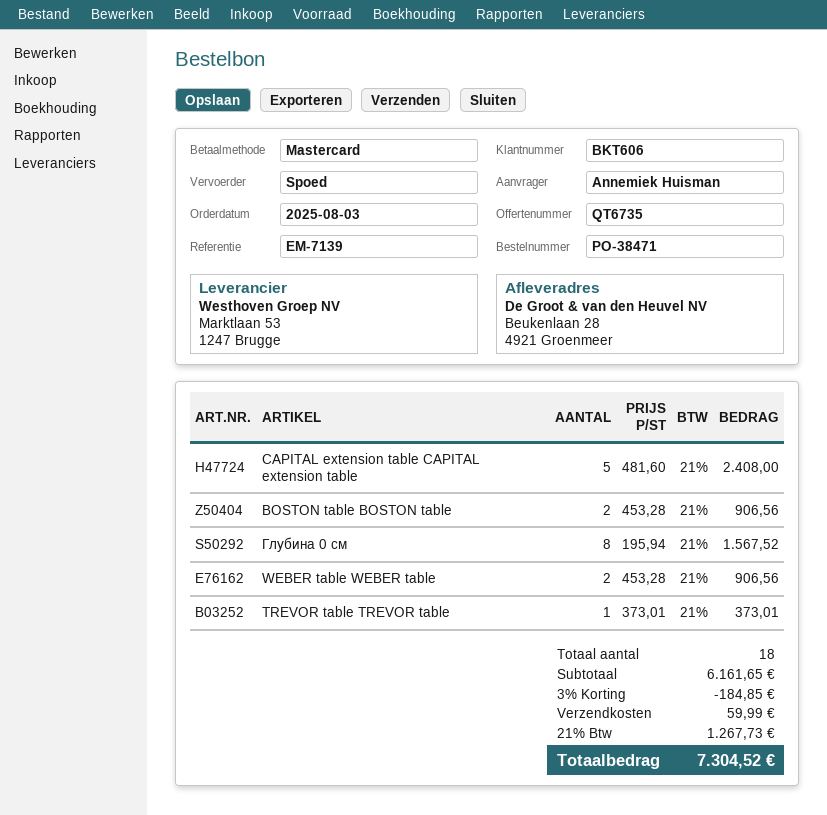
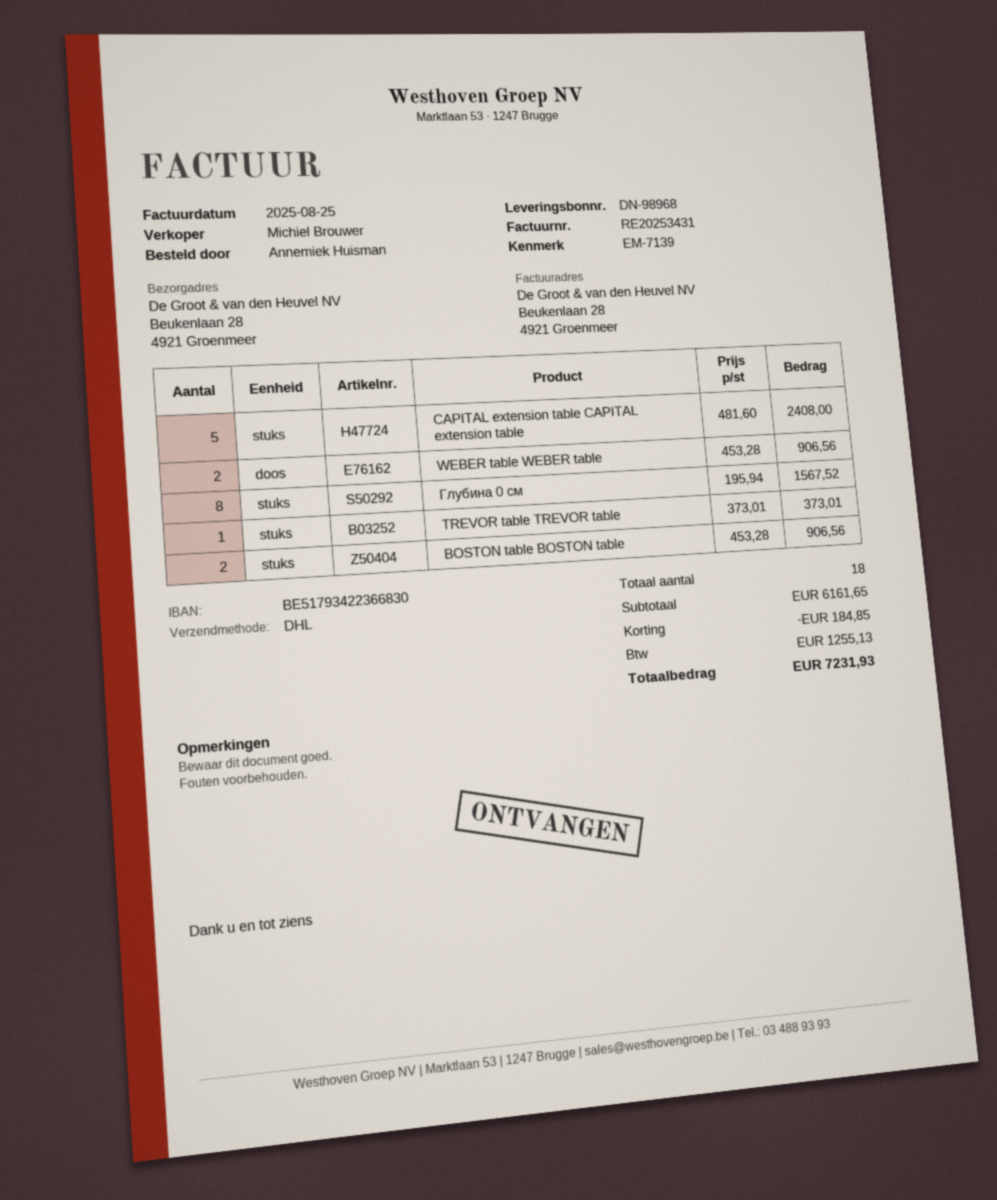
shipping method: express -> DHL
shipping: 59.99 -> none
tax: 1267.73 -> 1255.13
total: 7304.52 -> 7231.93

